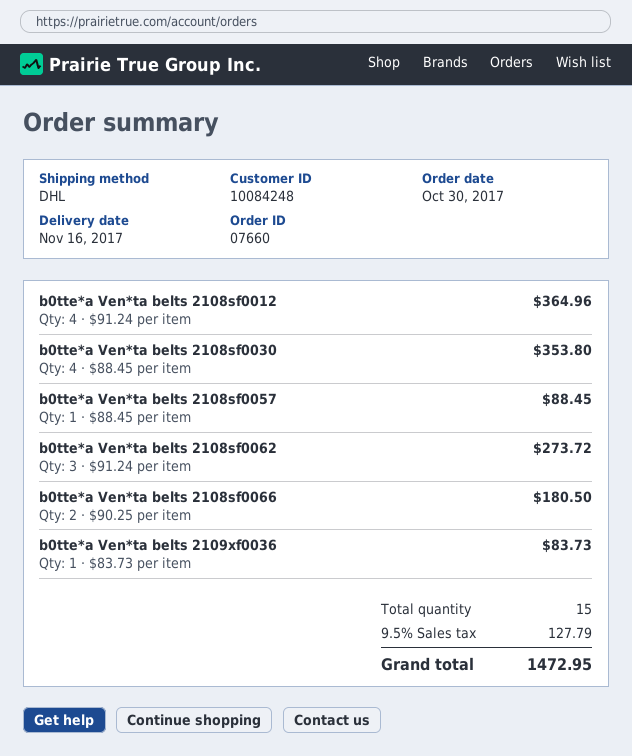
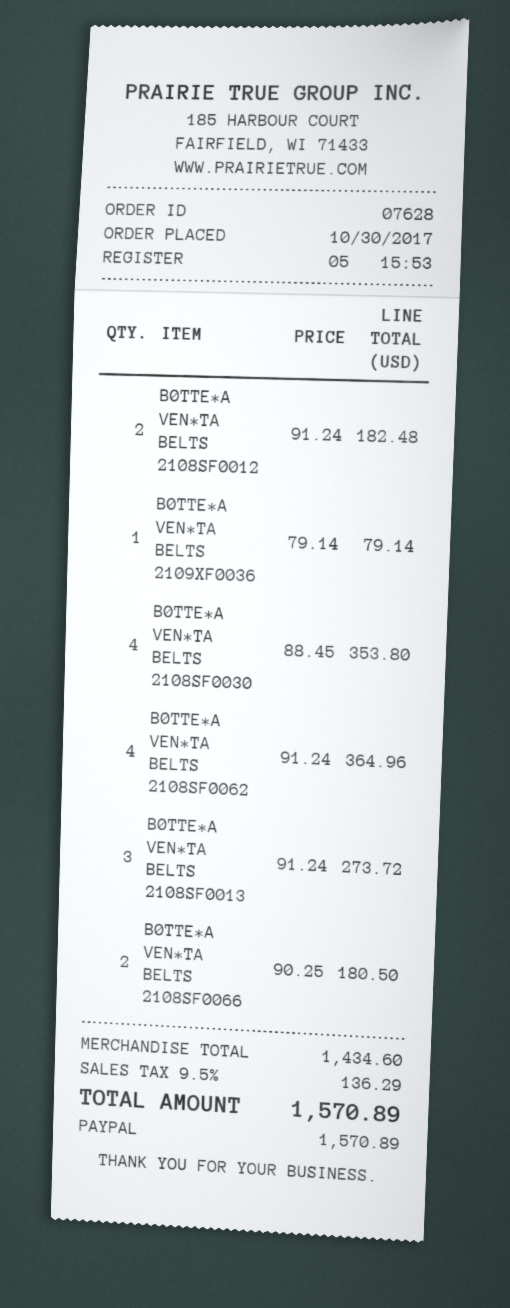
order number: 07660 -> 07628
b0tte*a Ven*ta belts 2108sf0012: 4 x 91.24 = 364.96 -> 2 x 91.24 = 182.48
b0tte*a Ven*ta belts 2108sf0057: 1 x 88.45 = 88.45 -> none
b0tte*a Ven*ta belts 2108sf0062: 3 x 91.24 = 273.72 -> 4 x 91.24 = 364.96
b0tte*a Ven*ta belts 2109xf0036: 1 x 83.73 = 83.73 -> 1 x 79.14 = 79.14
B0TTE*A VEN*TA BELTS 2108SF0013: none -> 3 x 91.24 = 273.72
tax: 9.5% = 127.79 -> 9.5% = 136.29
total: 1472.95 -> 1570.89

